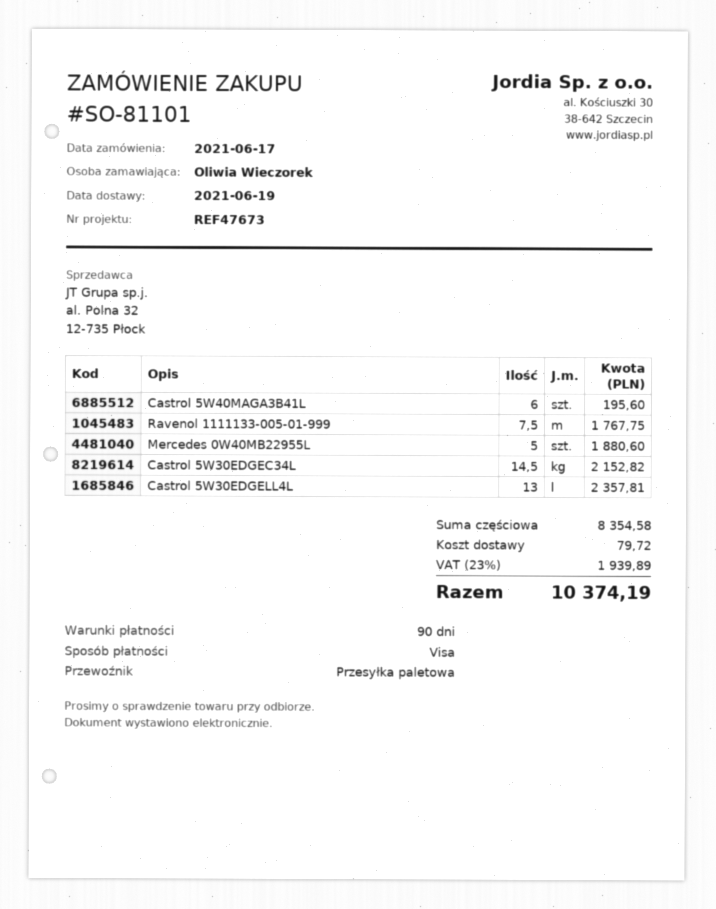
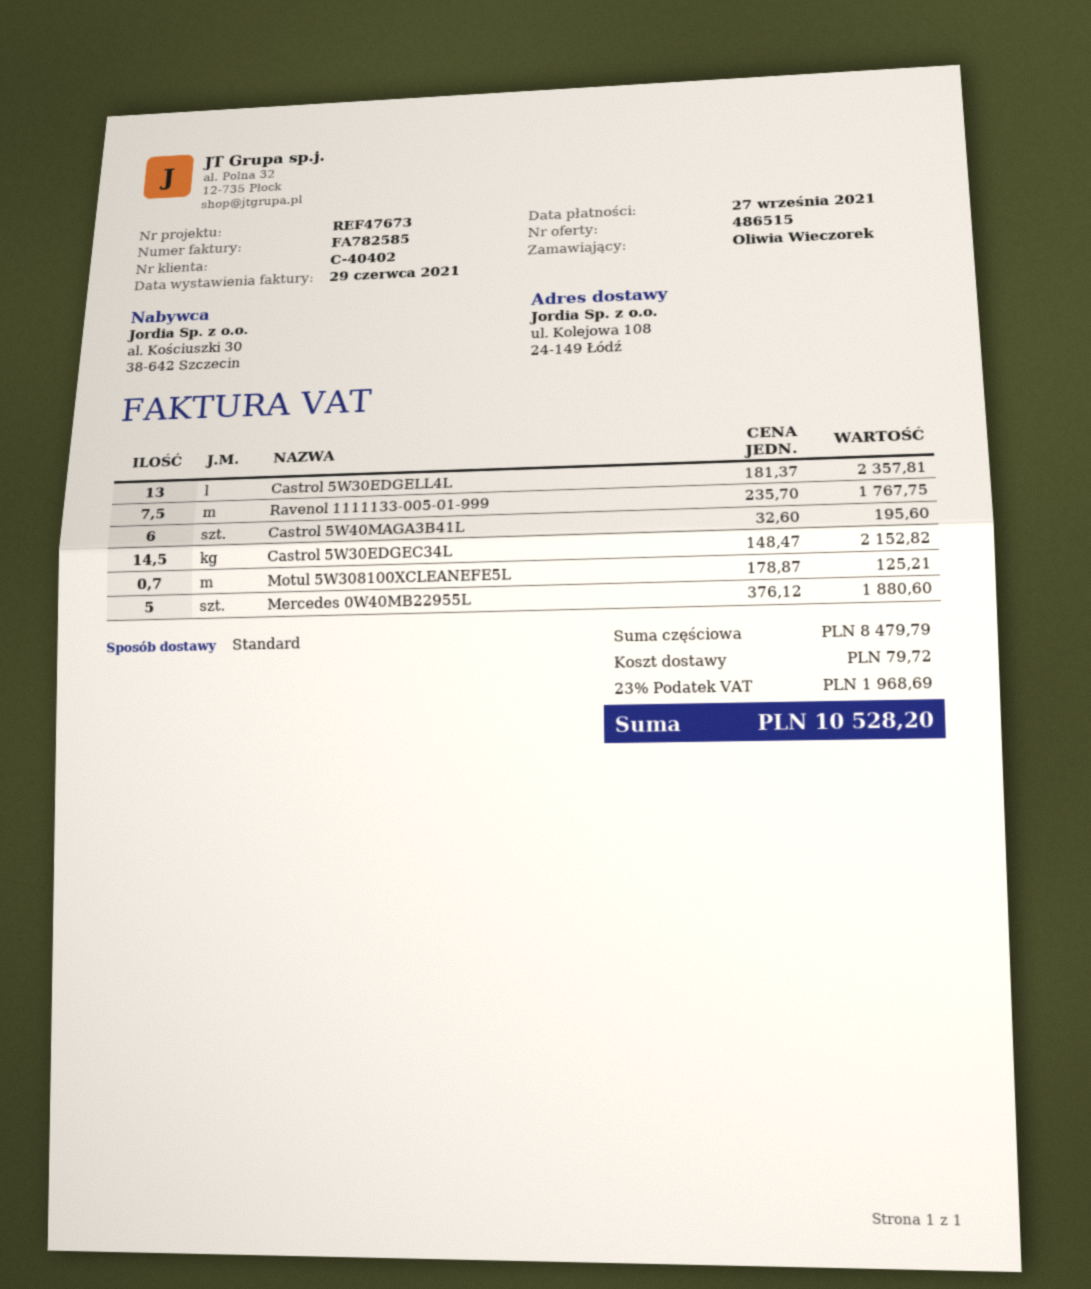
shipping method: pallet freight -> standard
Motul 5W308100XCLEANEFE5L: none -> 0.7 for 125.21
subtotal: 8354.58 -> 8479.79
tax: 23% = 1939.89 -> 23% = 1968.69
total: 10374.19 -> 10528.20

